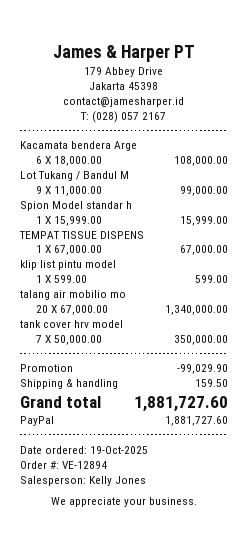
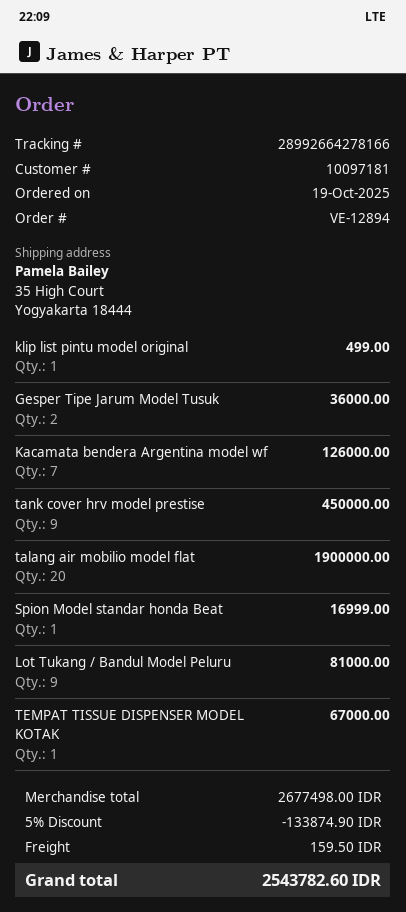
Kacamata bendera Arge: 6 for 108000.00 -> 7 for 126000.00
Lot Tukang / Bandul M: 9 for 99000.00 -> 9 for 81000.00
Spion Model standar h: 1 for 15999.00 -> 1 for 16999.00
klip list pintu model: 1 for 599.00 -> 1 for 499.00
talang air mobilio mo: 20 for 1340000.00 -> 20 for 1900000.00
tank cover hrv model: 7 for 350000.00 -> 9 for 450000.00
Gesper Tipe Jarum Model Tusuk: none -> 2 for 36000.00
discount: 99029.90 -> 133874.90
total: 1881727.60 -> 2543782.60

